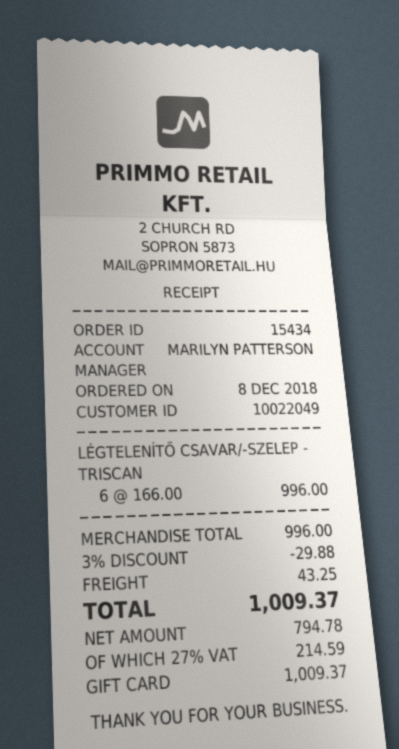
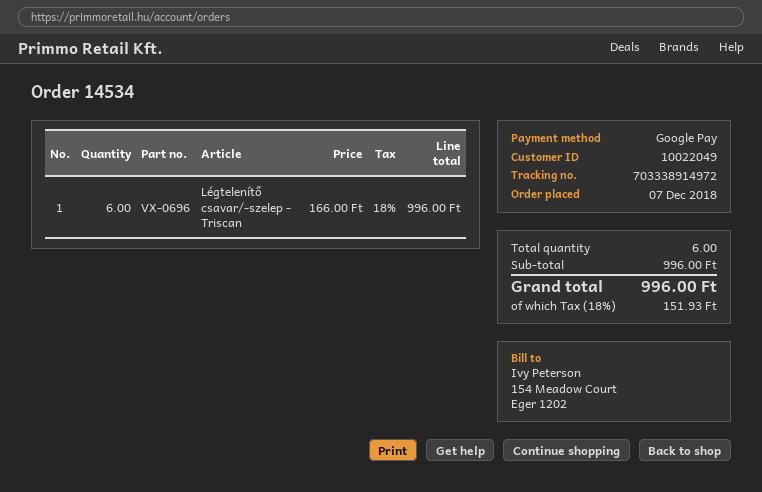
order number: 15434 -> 14534
order date: 2018-12-08 -> 2018-12-07
payment method: gift card -> Google Pay
discount: 3% = 29.88 -> none
shipping: 43.25 -> none
tax: 27% = 214.59 -> 18% = 151.93
total: 1009.37 -> 996.00

